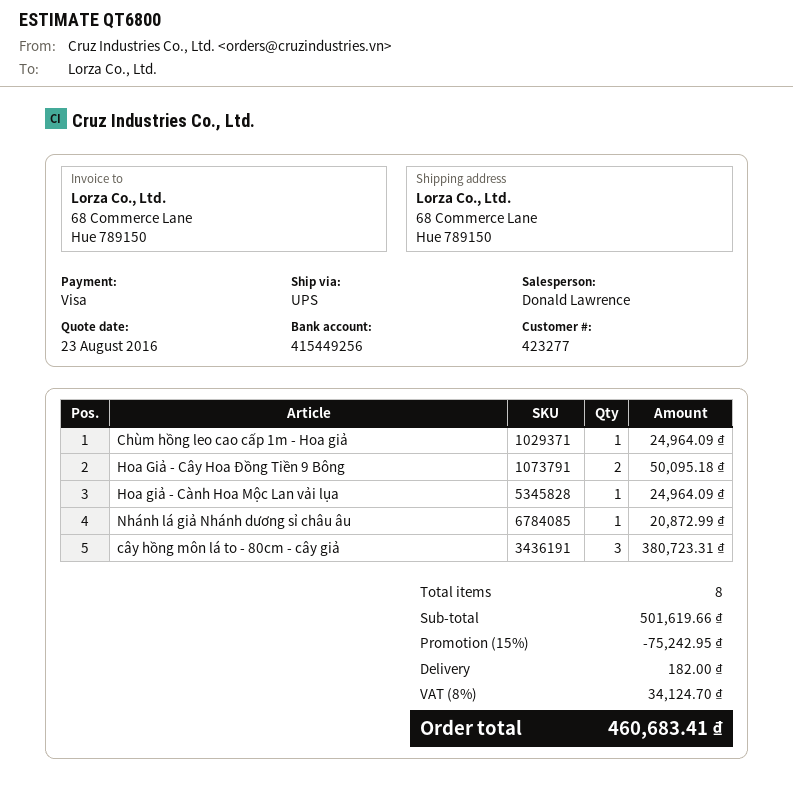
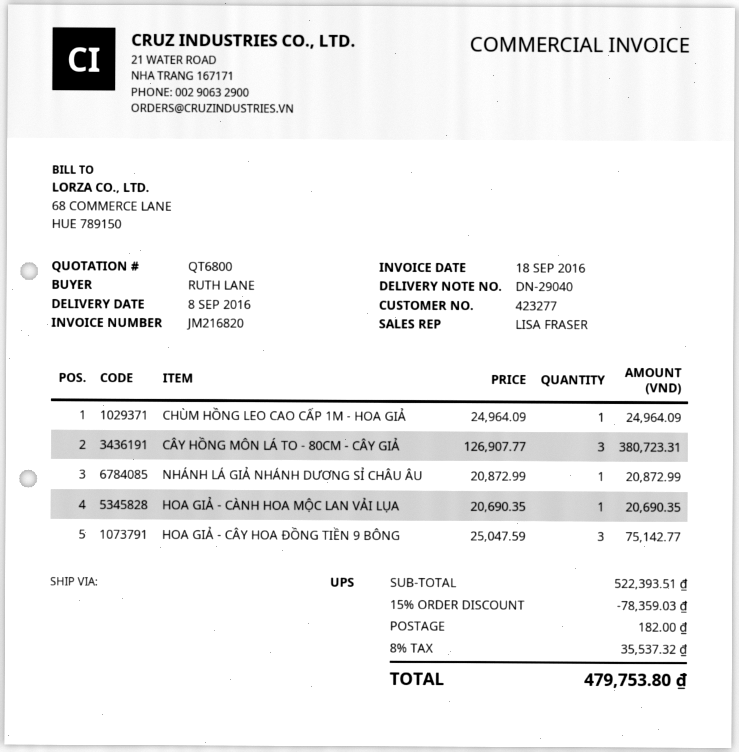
sales rep: Donald Lawrence -> LISA FRASER
Hoa Giả - Cây Hoa Đồng Tiền 9 Bông: 2 for 50095.18 -> 3 for 75142.77
Hoa giả - Cành Hoa Mộc Lan vải lụa: 1 for 24964.09 -> 1 for 20690.35
subtotal: 501619.66 -> 522393.51
discount: 15% = 75242.95 -> 15% = 78359.03
tax: 8% = 34124.70 -> 8% = 35537.32
total: 460683.41 -> 479753.80

